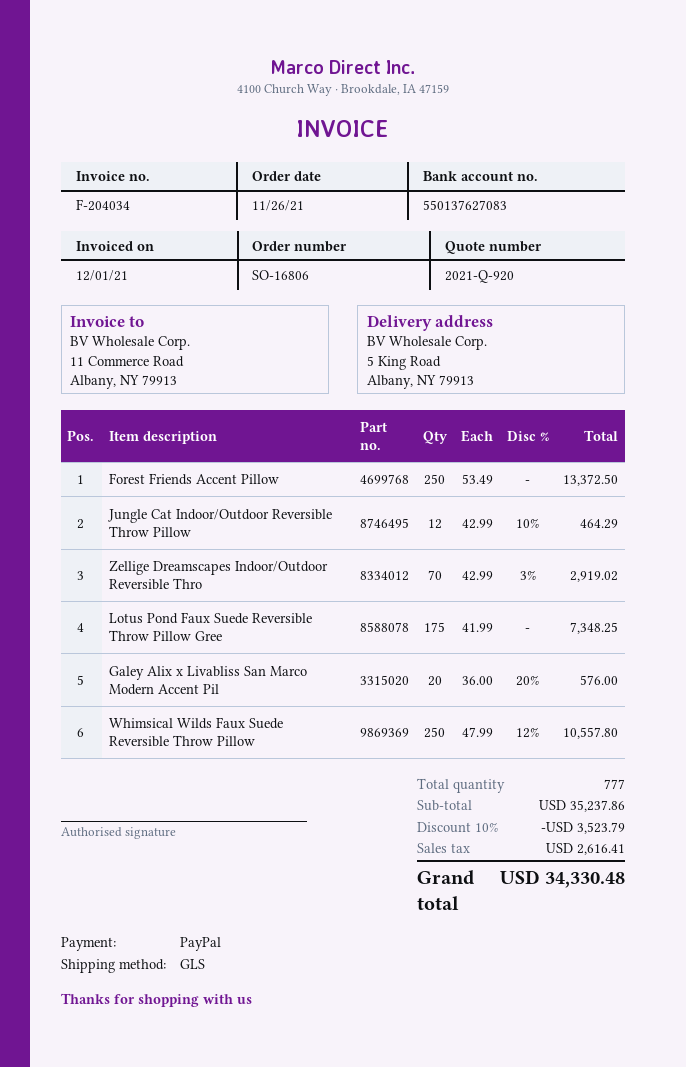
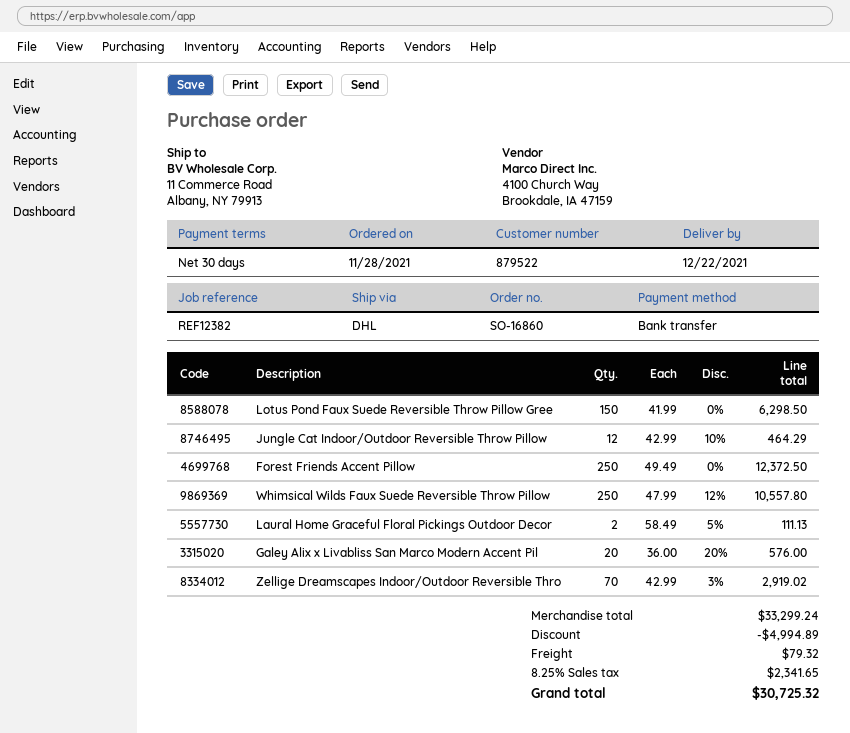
order number: SO-16806 -> SO-16860
order date: 2021-11-26 -> 2021-11-28
payment method: PayPal -> bank transfer
shipping method: GLS -> DHL
ship to: 5 King Road, Albany, NY 79913 -> 11 Commerce Road, Albany, NY 79913
Forest Friends Accent Pillow: 250 x 53.49 = 13372.50 -> 250 x 49.49 = 12372.50
Lotus Pond Faux Suede Reversible Throw Pillow Gree: 175 x 41.99 = 7348.25 -> 150 x 41.99 = 6298.50
Laural Home Graceful Floral Pickings Outdoor Decor: none -> 2 x 58.49 - 5% = 111.13
subtotal: 35237.86 -> 33299.24
discount: 3523.79 -> 4994.89
shipping: none -> 79.32
tax: 2616.41 -> 2341.65
total: 34330.48 -> 30725.32

